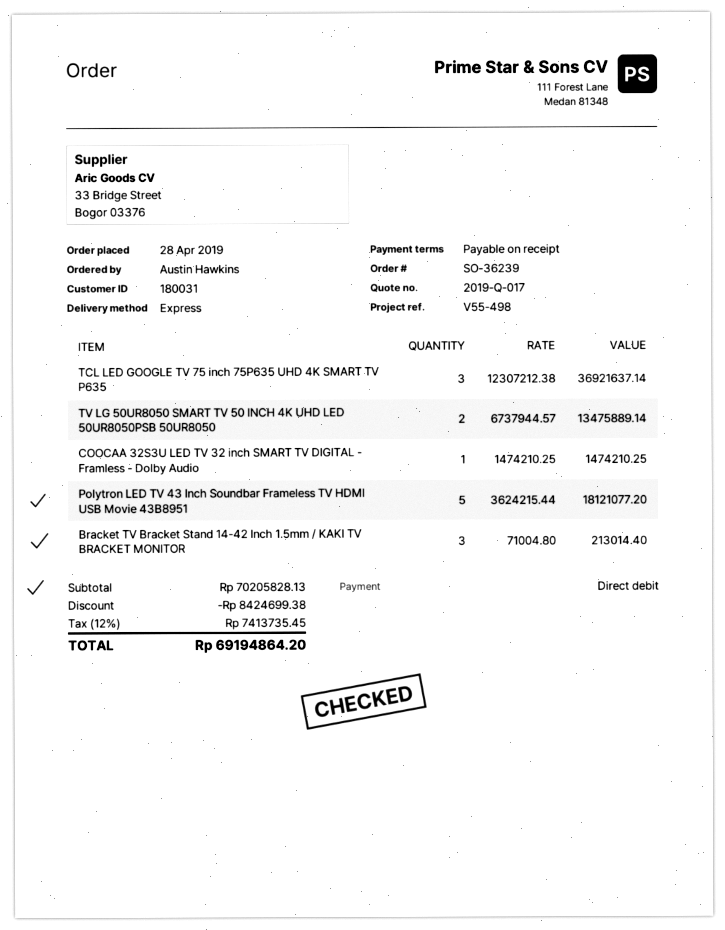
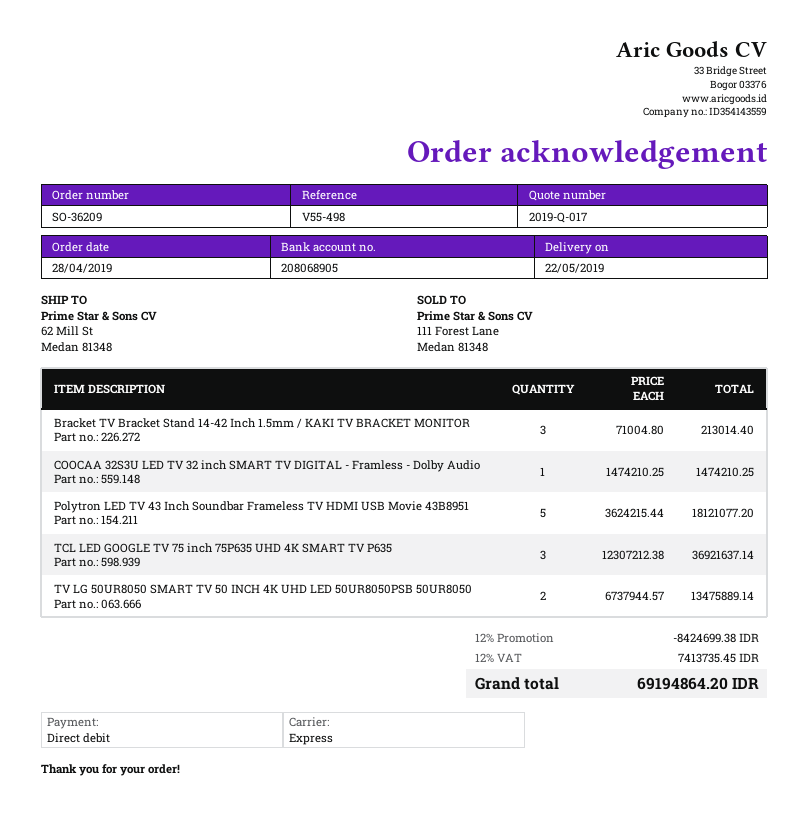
order number: SO-36239 -> SO-36209

